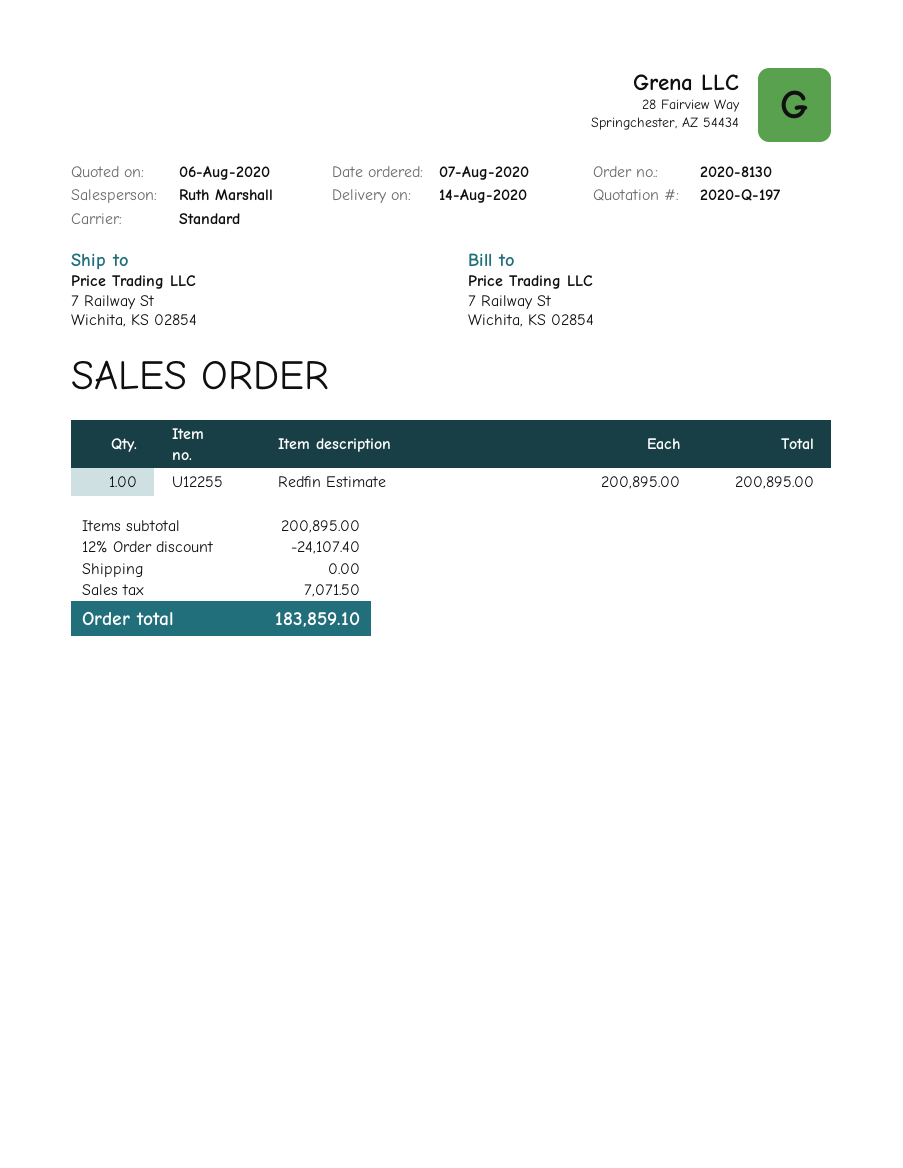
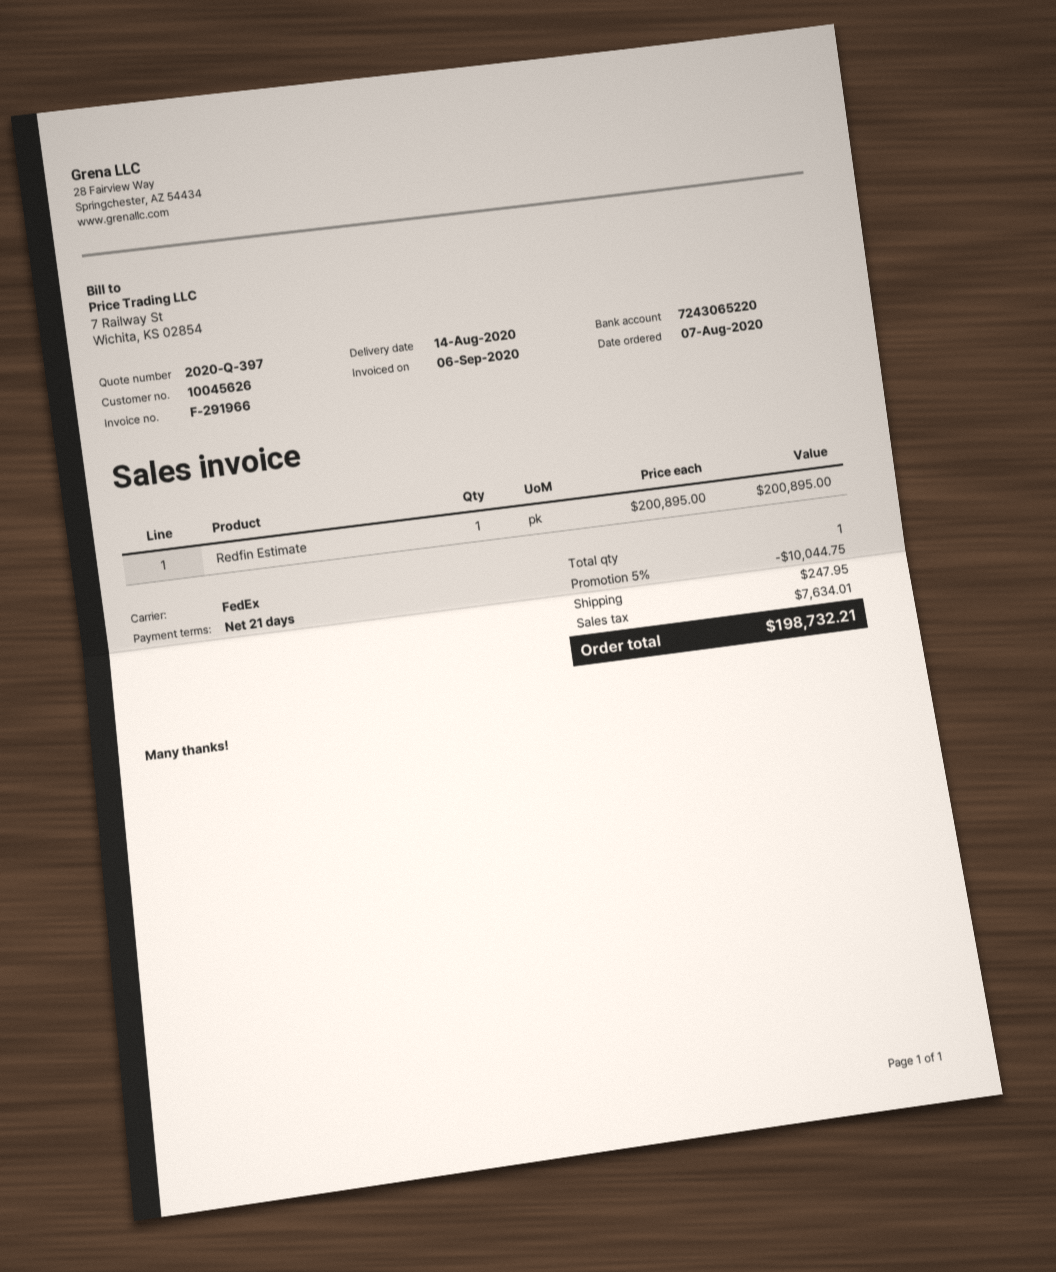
quote number: 2020-Q-197 -> 2020-Q-397
shipping method: standard -> FedEx
discount: 12% = 24107.40 -> 5% = 10044.75
shipping: 0.00 -> 247.95
tax: 7071.50 -> 7634.01
total: 183859.10 -> 198732.21

